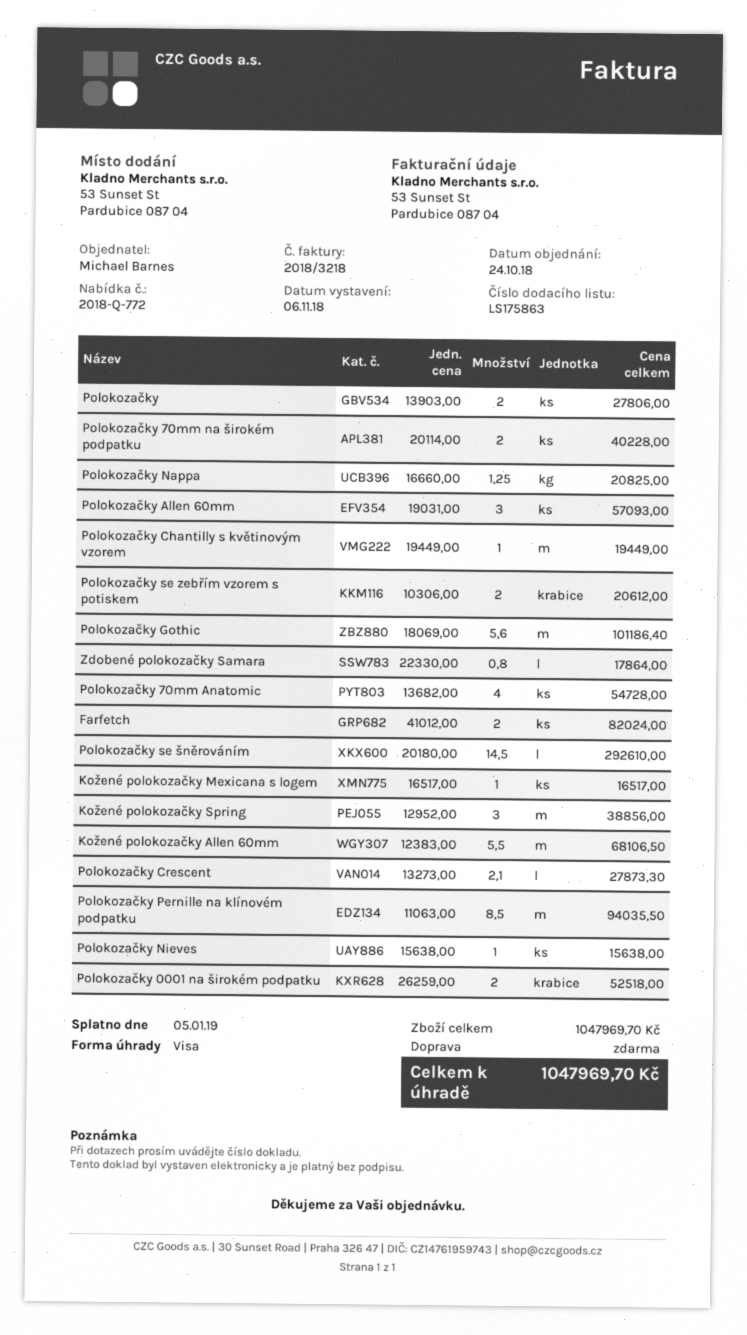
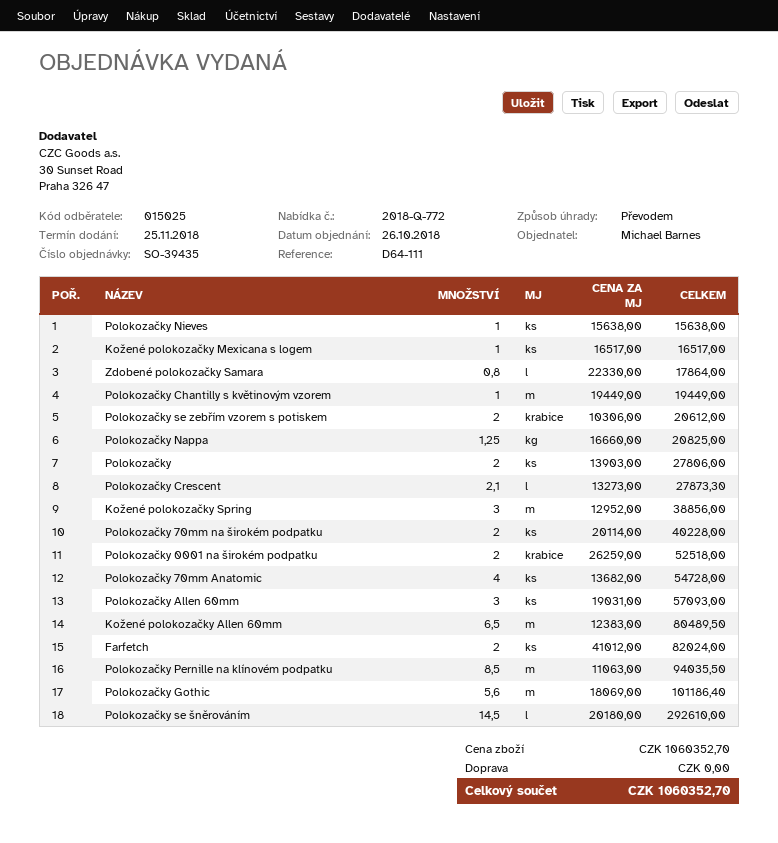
order date: 2018-10-24 -> 2018-10-26
payment method: Visa -> bank transfer
Kožené polokozačky Allen 60mm: 5.5 x 12383.00 = 68106.50 -> 6.5 x 12383.00 = 80489.50
subtotal: 1047969.70 -> 1060352.70
total: 1047969.70 -> 1060352.70

